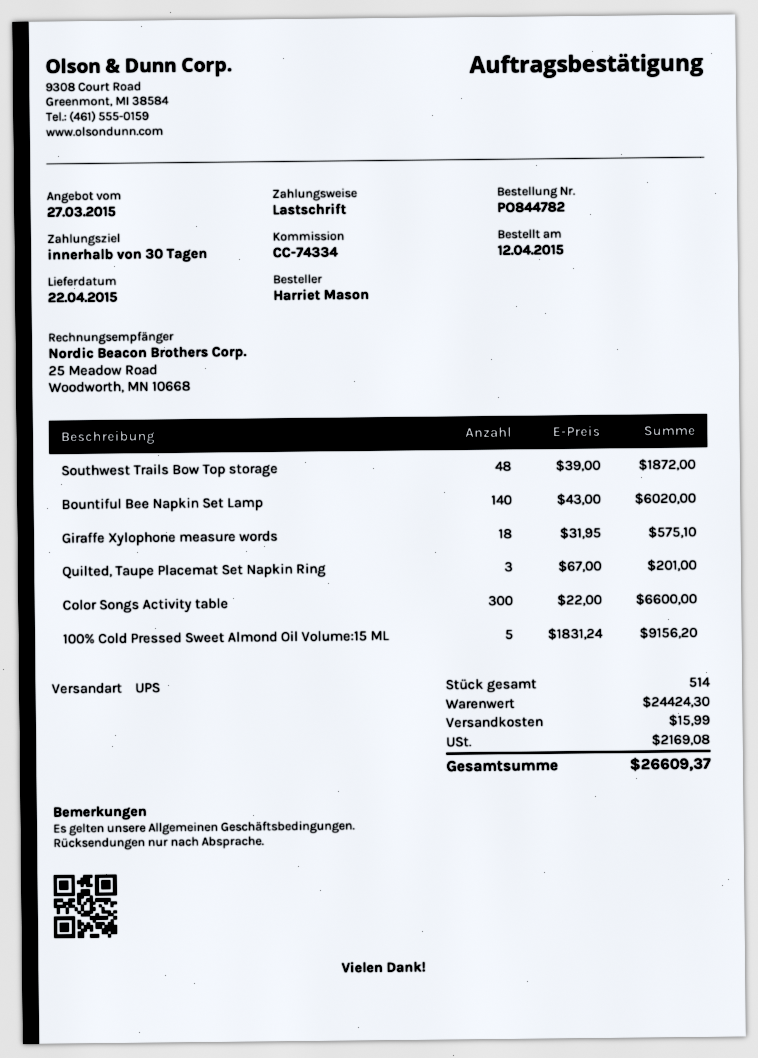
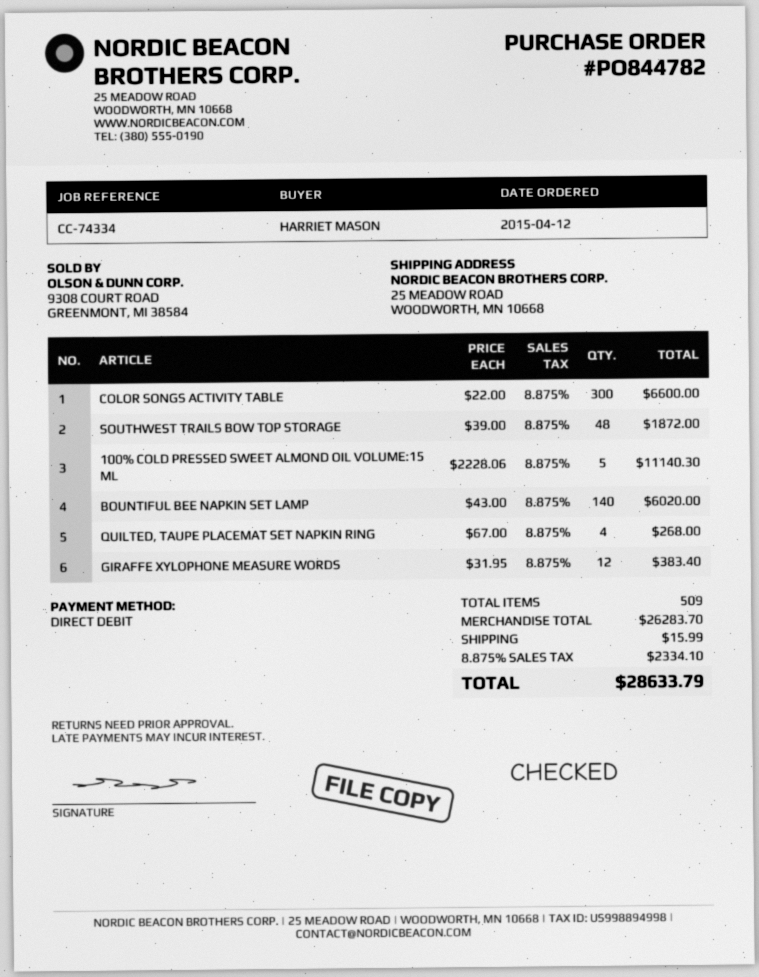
Giraffe Xylophone measure words: 18 x 31.95 = 575.10 -> 12 x 31.95 = 383.40
Quilted, Taupe Placemat Set Napkin Ring: 3 x 67.00 = 201.00 -> 4 x 67.00 = 268.00
100% Cold Pressed Sweet Almond Oil Volume:15 ML: 5 x 1831.24 = 9156.20 -> 5 x 2228.06 = 11140.30
total quantity: 514 -> 509
subtotal: 24424.30 -> 26283.70
tax: 2169.08 -> 2334.10
total: 26609.37 -> 28633.79

